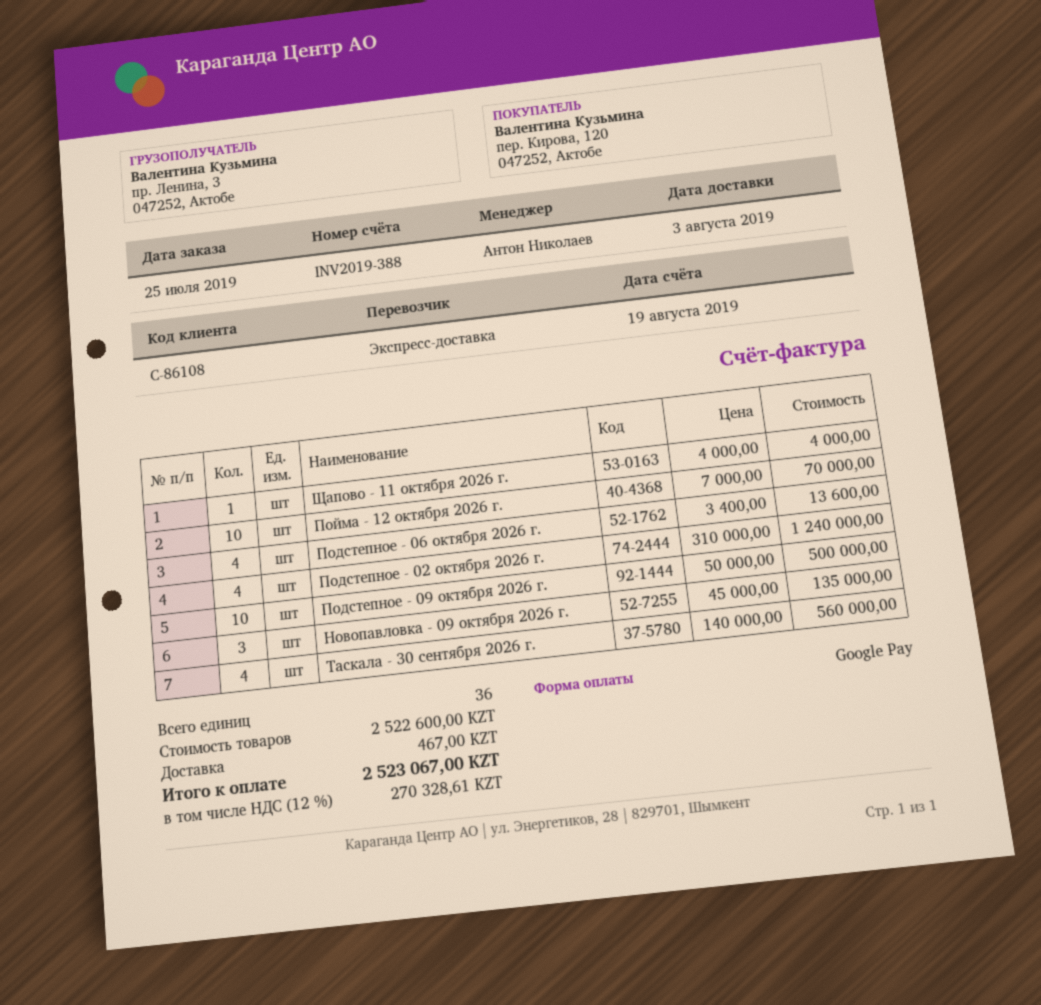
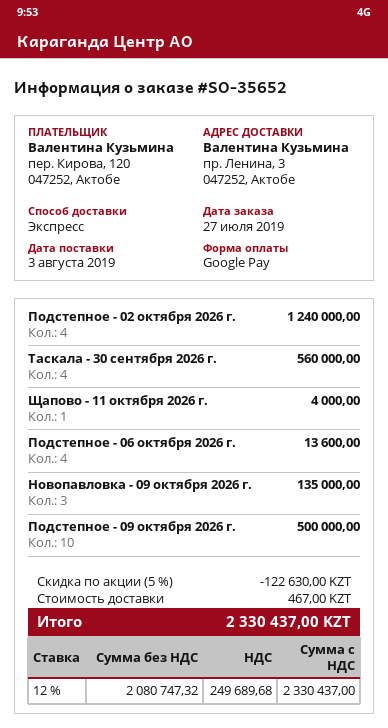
order date: 2019-07-25 -> 2019-07-27
Пойма - 12 октября 2026 г.: 10 for 70000.00 -> none
discount: none -> 5% = 122630.00
tax: 12% = 270328.61 -> 12% = 249689.68
total: 2523067.00 -> 2330437.00

